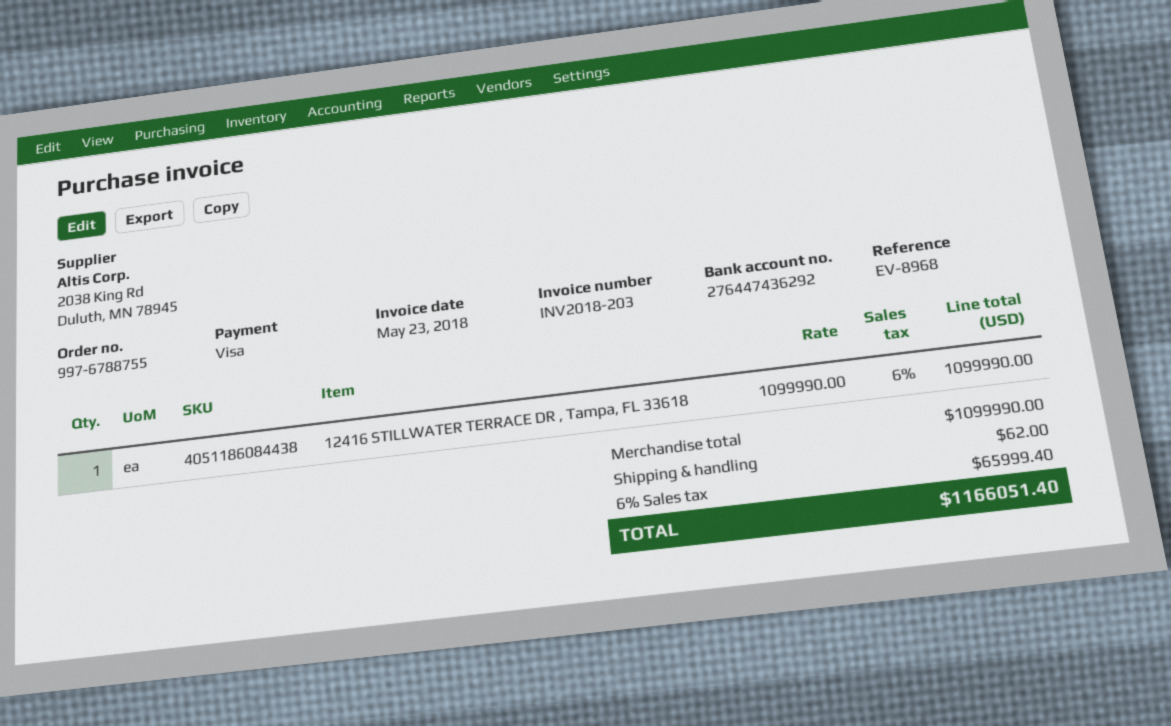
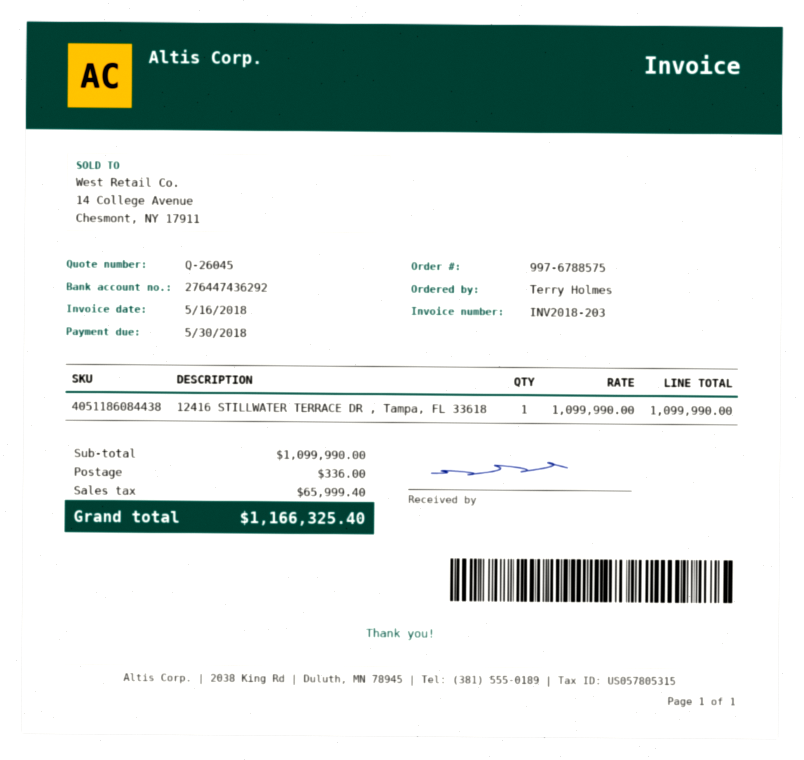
order number: 997-6788755 -> 997-6788575
invoice date: 2018-05-23 -> 2018-05-16
shipping: 62.00 -> 336.00
total: 1166051.40 -> 1166325.40

